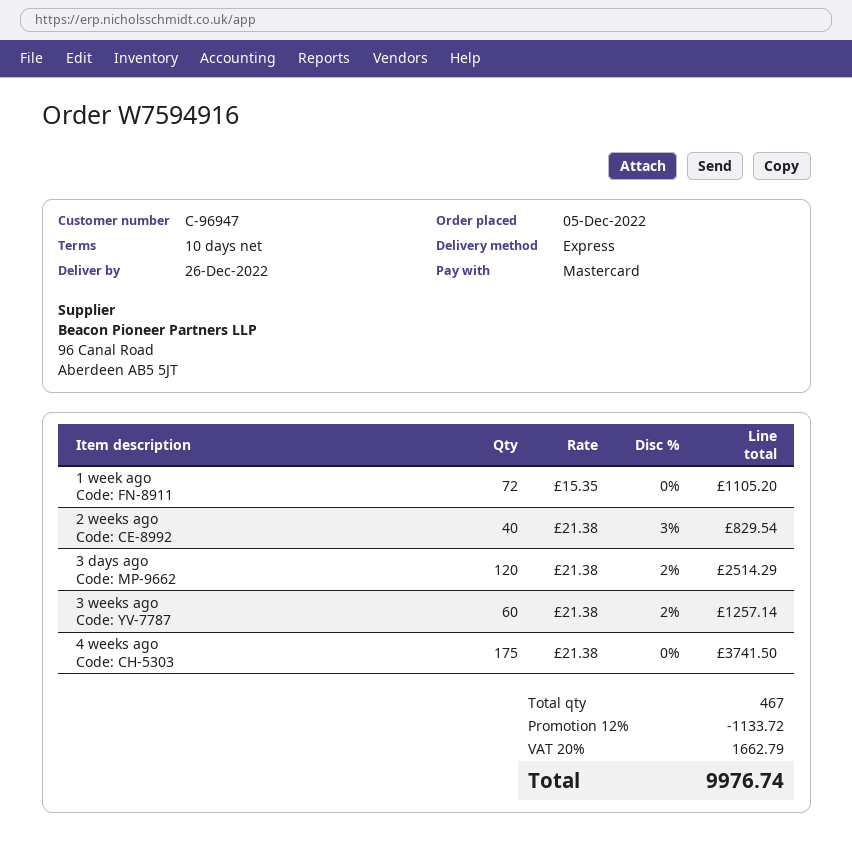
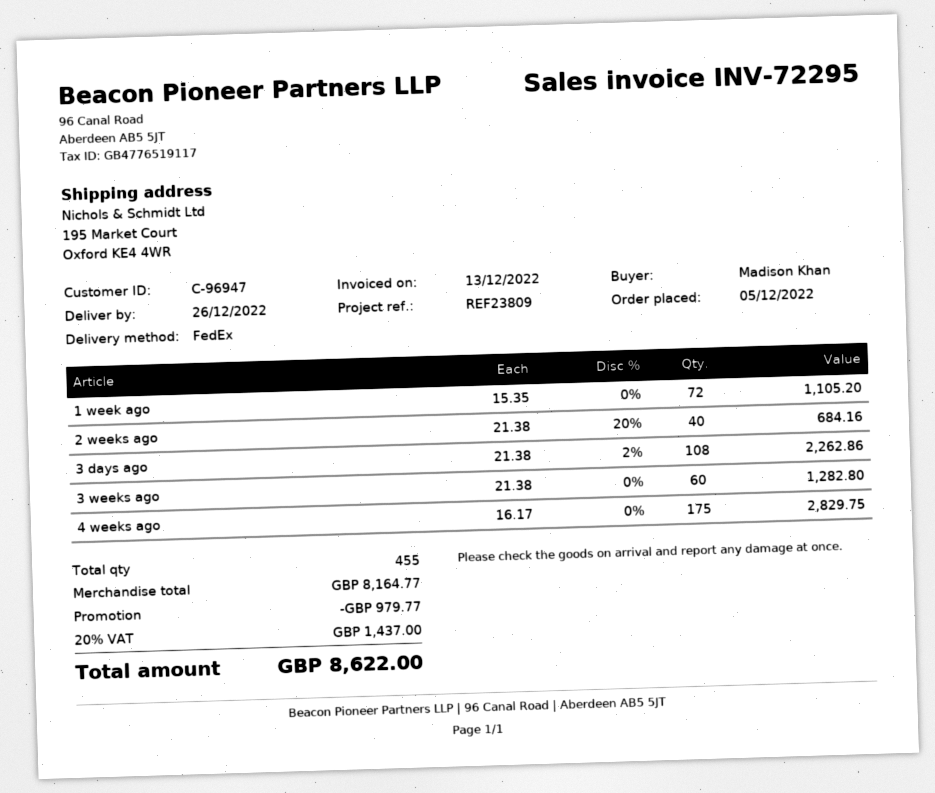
shipping method: express -> FedEx
2 weeks ago: 40 x 21.38 - 3% = 829.54 -> 40 x 21.38 - 20% = 684.16
3 days ago: 120 x 21.38 - 2% = 2514.29 -> 108 x 21.38 - 2% = 2262.86
3 weeks ago: 60 x 21.38 - 2% = 1257.14 -> 60 x 21.38 = 1282.80
4 weeks ago: 175 x 21.38 = 3741.50 -> 175 x 16.17 = 2829.75
total quantity: 467 -> 455
discount: 1133.72 -> 979.77
tax: 20% = 1662.79 -> 20% = 1437.00
total: 9976.74 -> 8622.00

